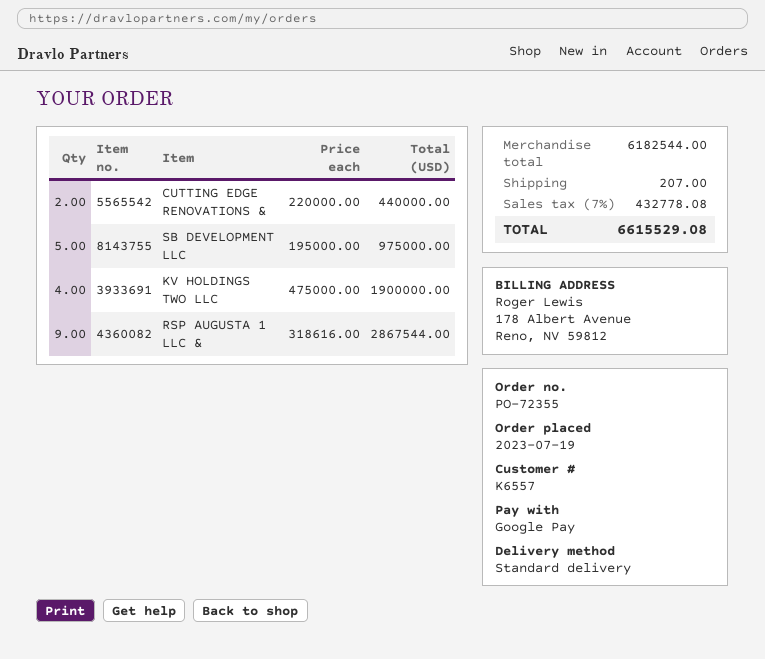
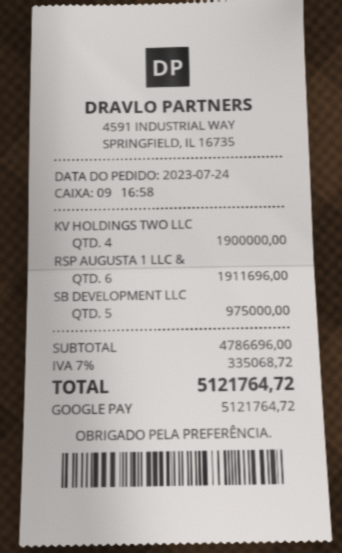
order date: 2023-07-19 -> 2023-07-24
CUTTING EDGE RENOVATIONS &: 2 for 440000.00 -> none
RSP AUGUSTA 1 LLC &: 9 for 2867544.00 -> 6 for 1911696.00
subtotal: 6182544.00 -> 4786696.00
shipping: 207.00 -> none
tax: 7% = 432778.08 -> 7% = 335068.72
total: 6615529.08 -> 5121764.72

